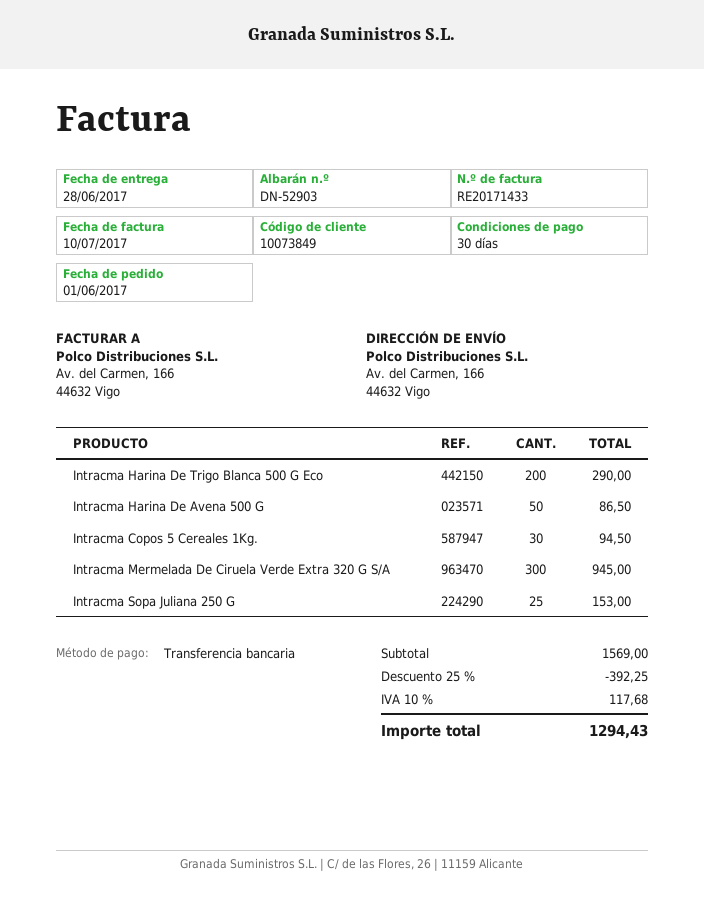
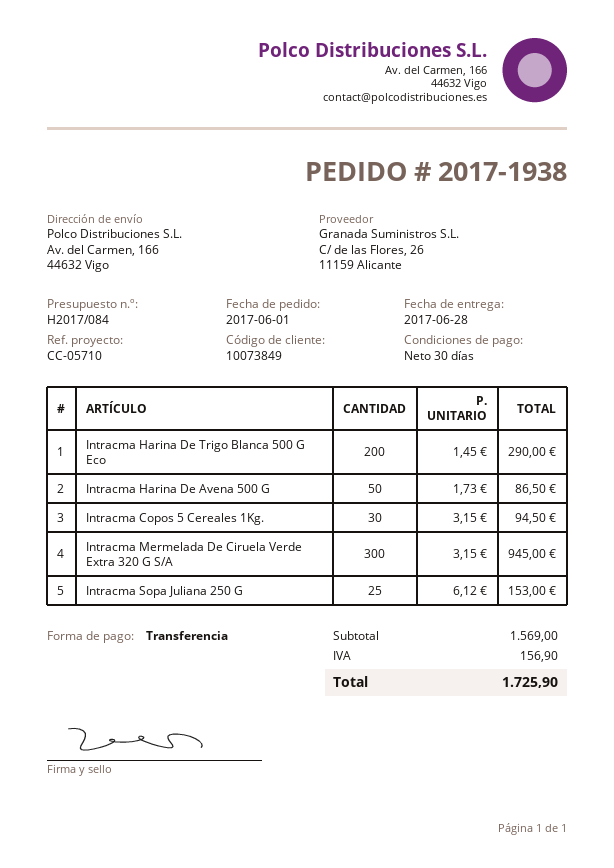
discount: 25% = 392.25 -> none
tax: 117.68 -> 156.90
total: 1294.43 -> 1725.90

